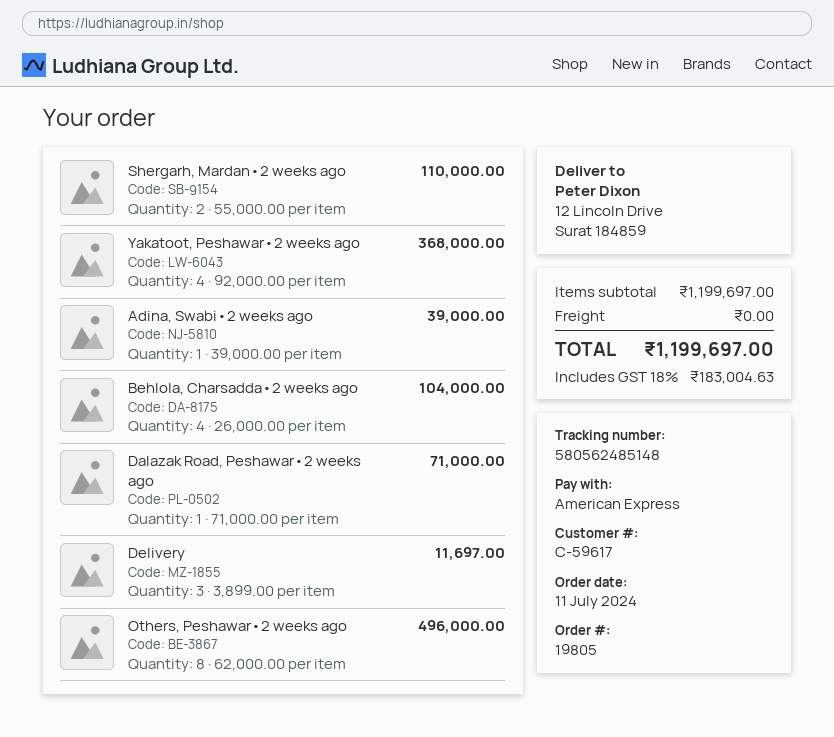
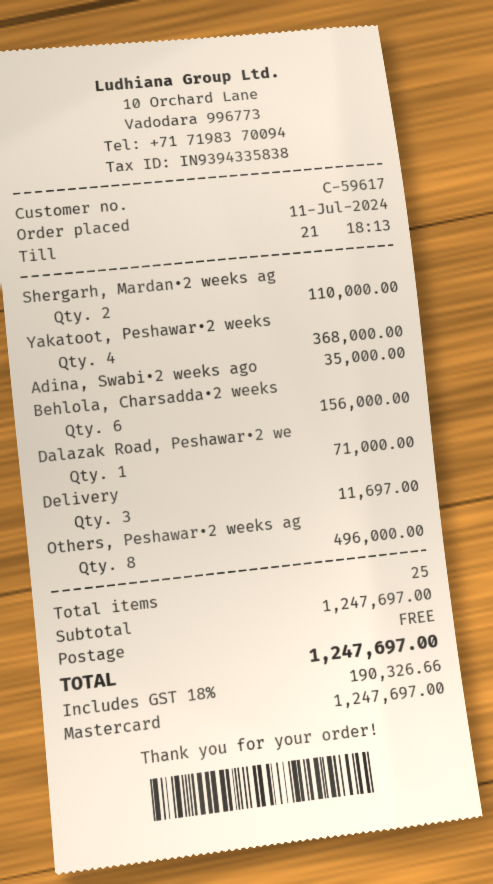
payment method: American Express -> Mastercard
Adina, Swabi•2 weeks ago: 1 for 39000.00 -> 1 for 35000.00
Behlola, Charsadda•2 weeks ago: 4 for 104000.00 -> 6 for 156000.00
subtotal: 1199697.00 -> 1247697.00
tax: 18% = 183004.63 -> 18% = 190326.66
total: 1199697.00 -> 1247697.00

